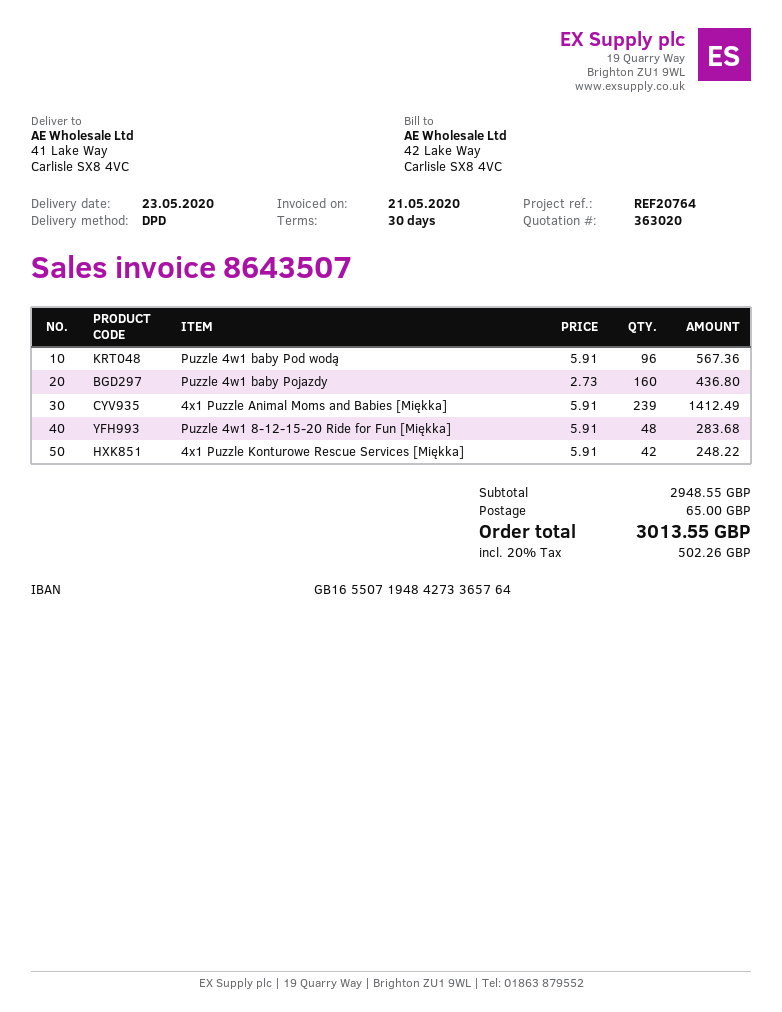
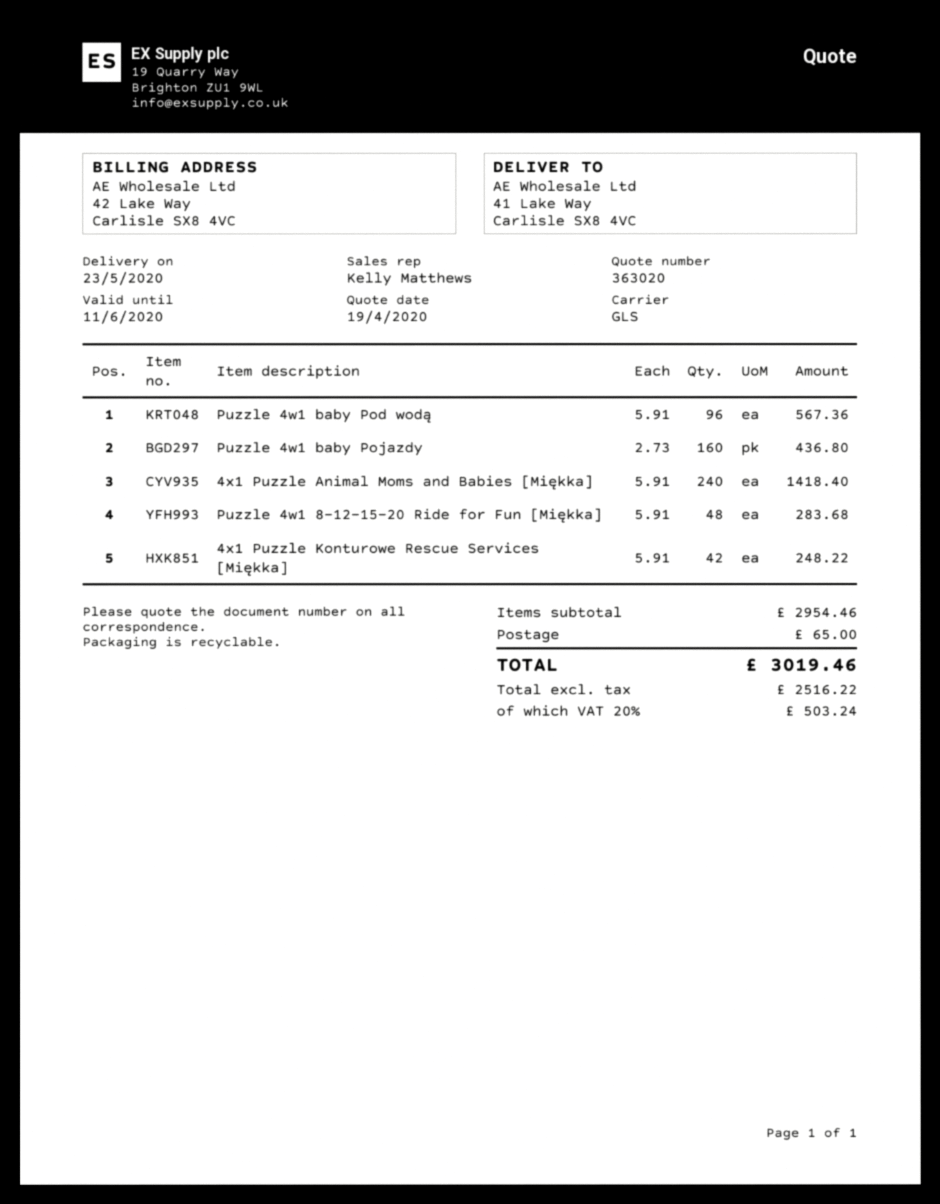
shipping method: DPD -> GLS
4x1 Puzzle Animal Moms and Babies [Miękka]: 239 x 5.91 = 1412.49 -> 240 x 5.91 = 1418.40
subtotal: 2948.55 -> 2954.46
tax: 20% = 502.26 -> 20% = 503.24
total: 3013.55 -> 3019.46

